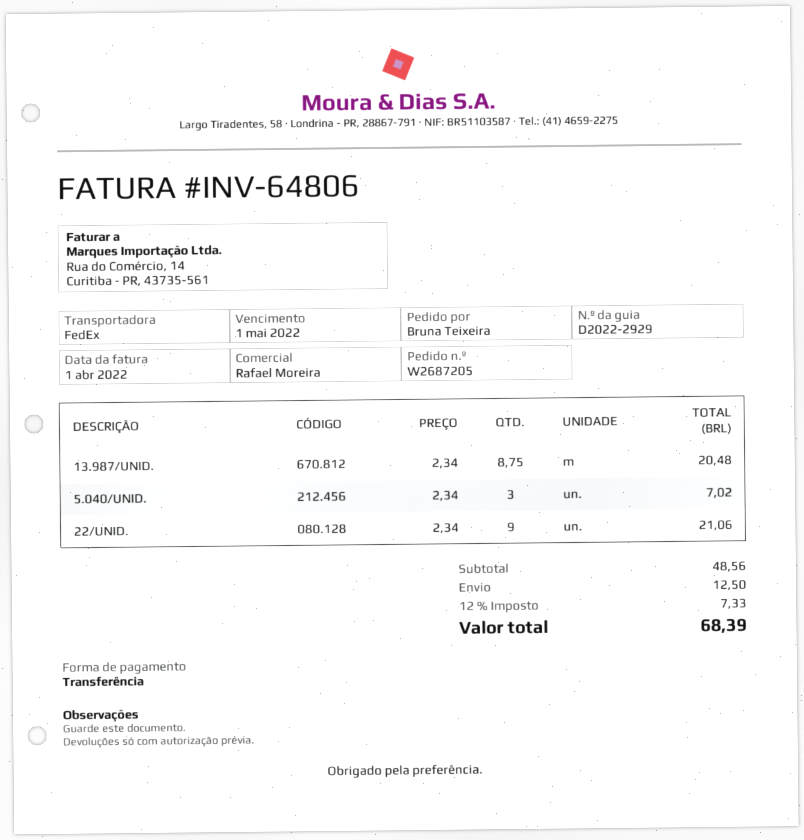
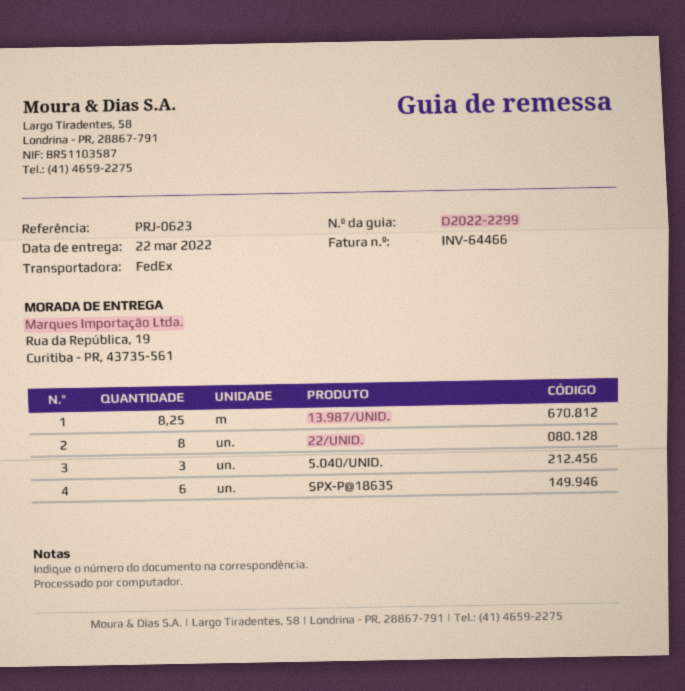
delivery note number: D2022-2929 -> D2022-2299
invoice number: INV-64806 -> INV-64466
13.987/UNID.: 8.75 -> 8.25
22/UNID.: 9 -> 8
SPX-P@18635: none -> 6

